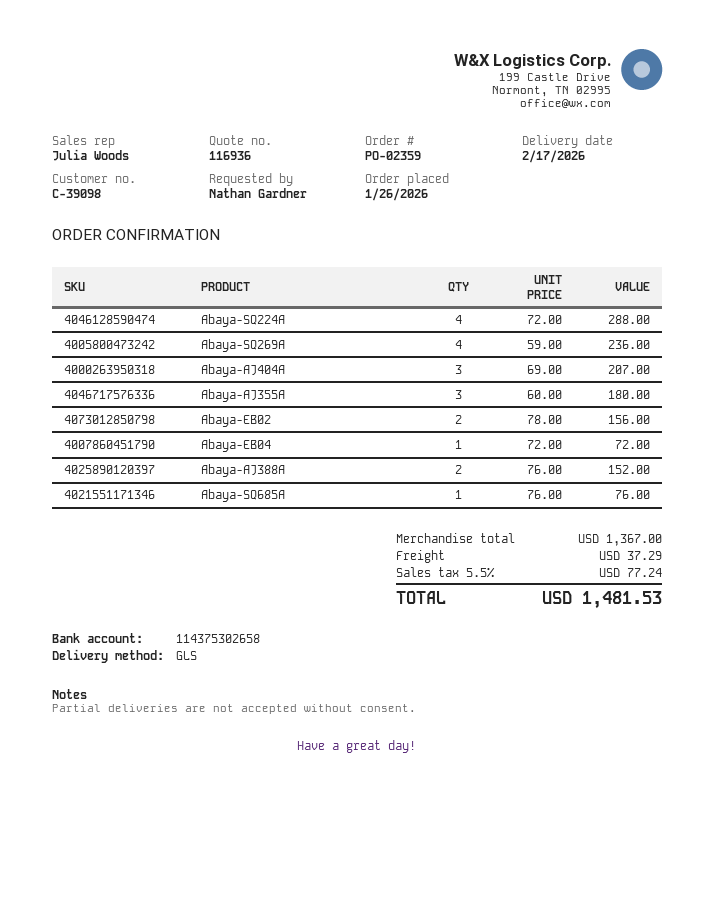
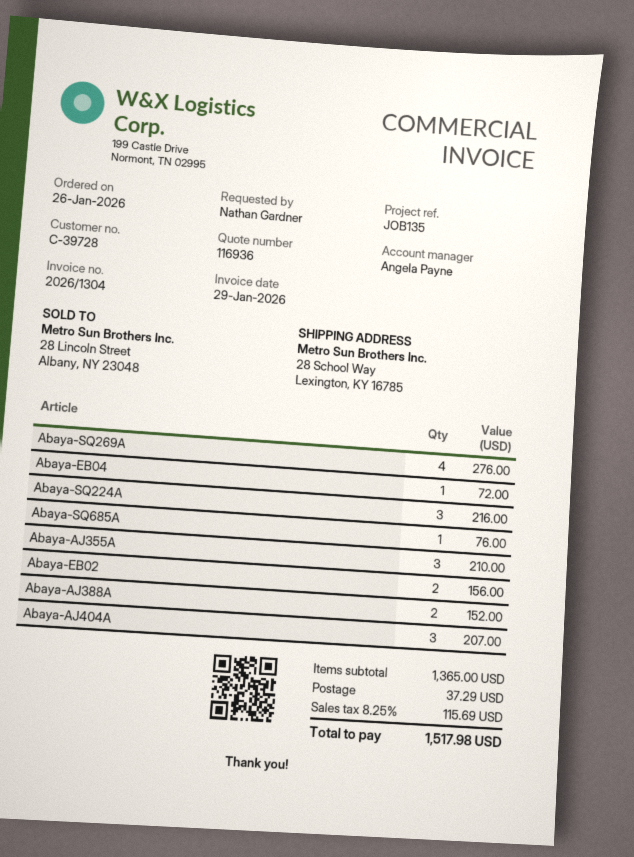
customer number: C-39098 -> C-39728
sales rep: Julia Woods -> Angela Payne
Abaya-SQ224A: 4 for 288.00 -> 3 for 216.00
Abaya-SQ269A: 4 for 236.00 -> 4 for 276.00
Abaya-AJ355A: 3 for 180.00 -> 3 for 210.00
subtotal: 1367.00 -> 1365.00
tax: 5.5% = 77.24 -> 8.25% = 115.69
total: 1481.53 -> 1517.98

